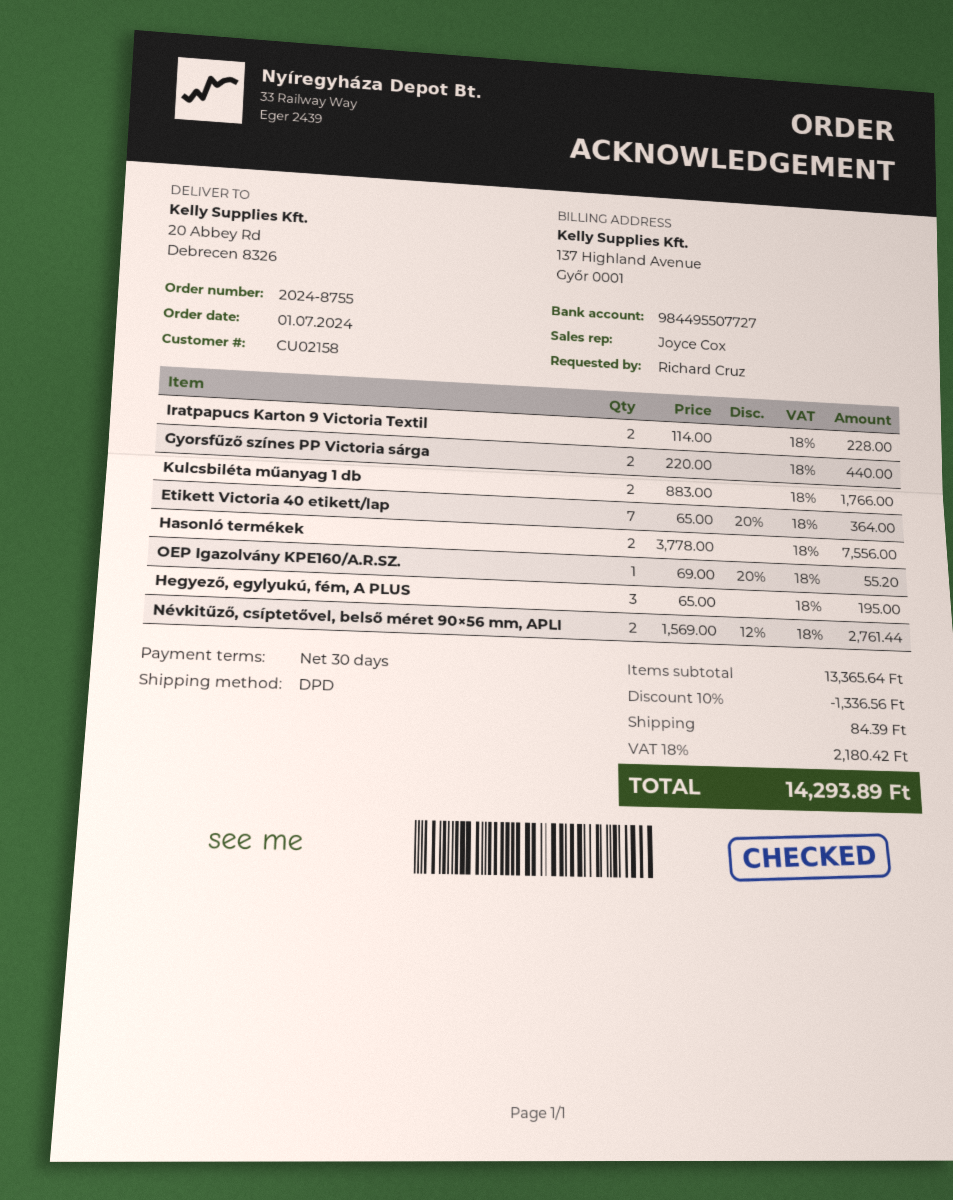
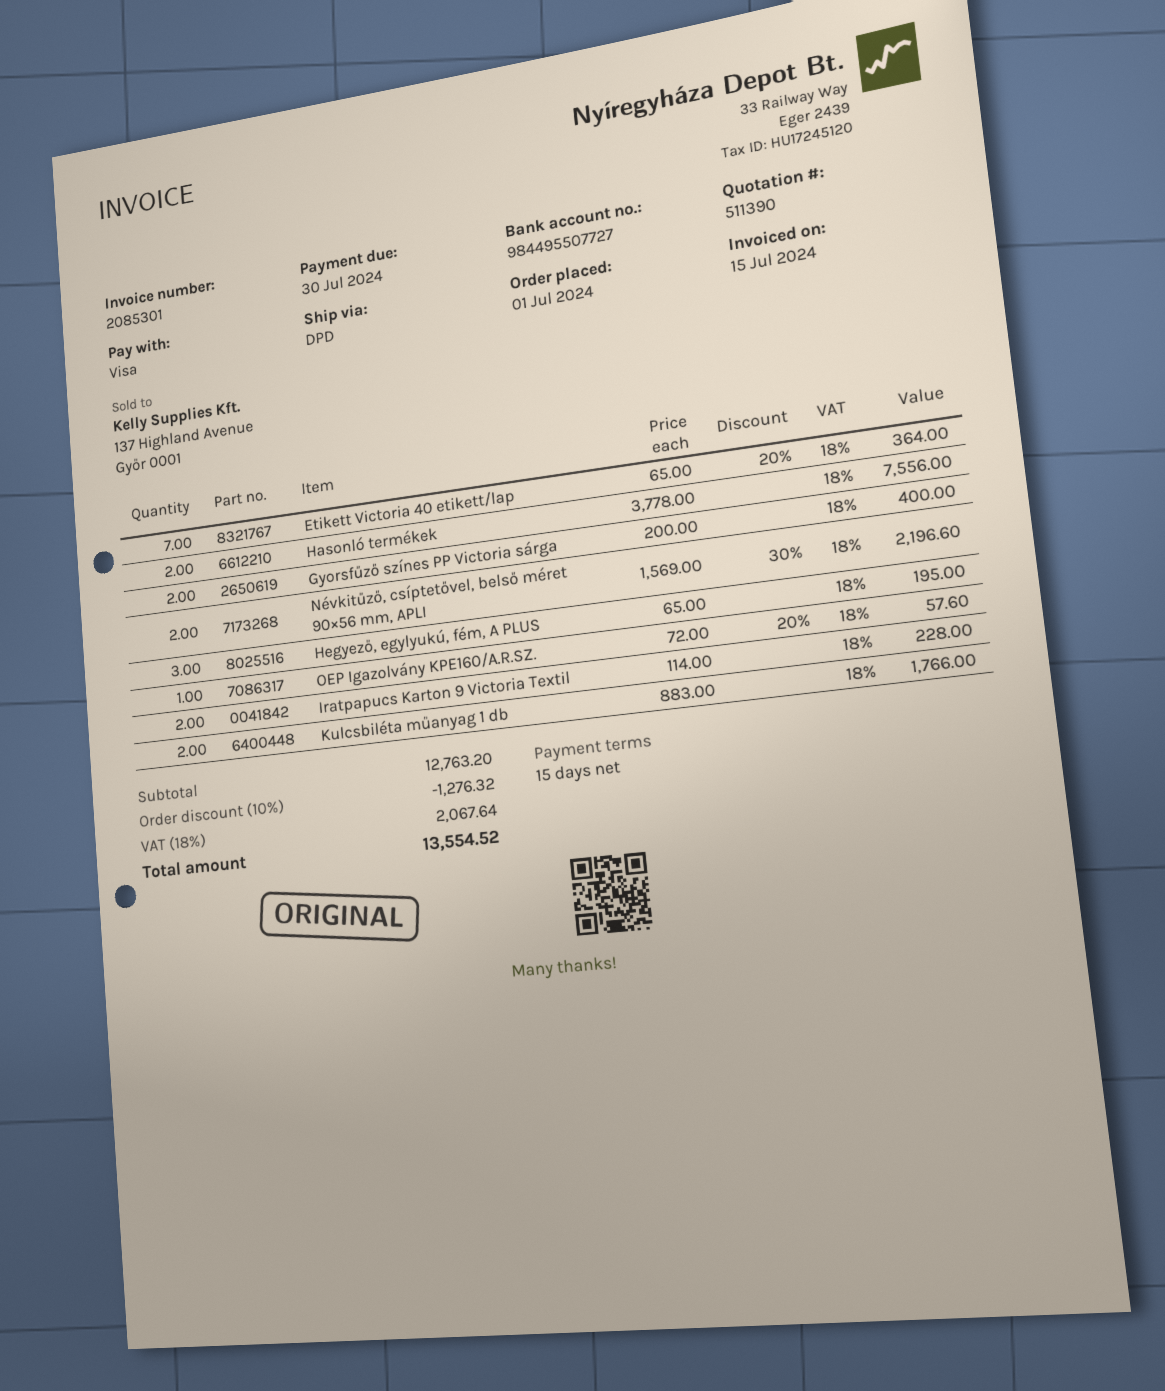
payment terms: 30 days -> 15 days
Gyorsfűző színes PP Victoria sárga: 2 x 220.00 = 440.00 -> 2 x 200.00 = 400.00
OEP Igazolvány KPE160/A.R.SZ.: 1 x 69.00 - 20% = 55.20 -> 1 x 72.00 - 20% = 57.60
Névkitűző, csíptetővel, belső méret 90×56 mm, APLI: 2 x 1569.00 - 12% = 2761.44 -> 2 x 1569.00 - 30% = 2196.60
subtotal: 13365.64 -> 12763.20
discount: 10% = 1336.56 -> 10% = 1276.32
shipping: 84.39 -> none
tax: 18% = 2180.42 -> 18% = 2067.64
total: 14293.89 -> 13554.52

